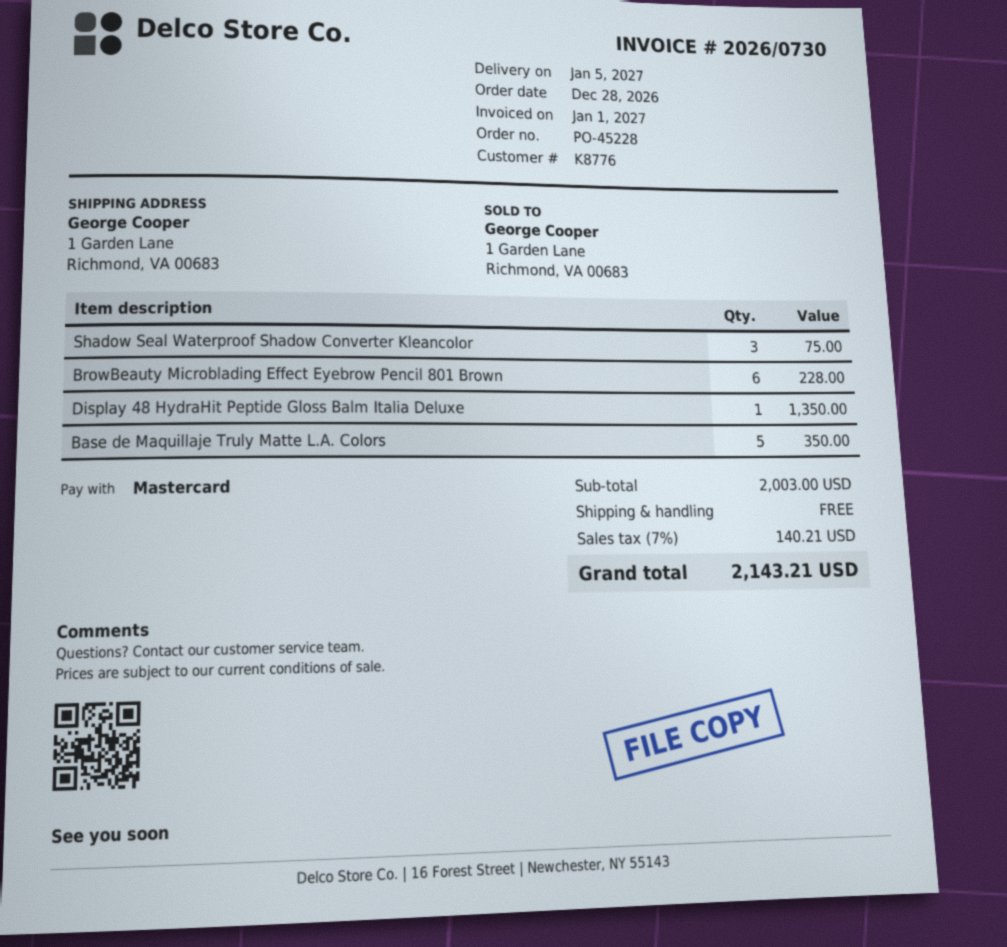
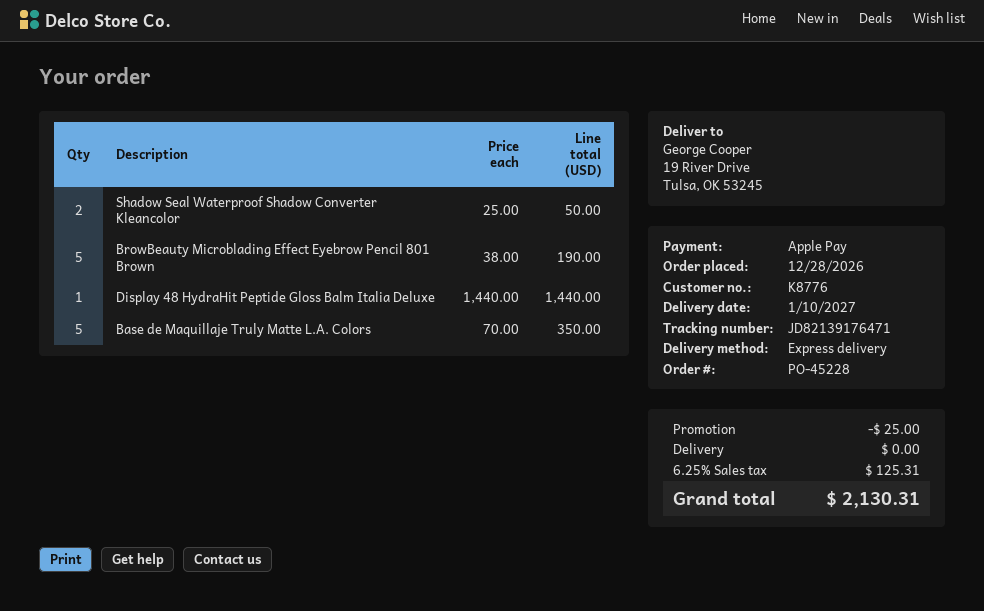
delivery date: 2027-01-05 -> 2027-01-10
payment method: Mastercard -> Apple Pay
ship to: 1 Garden Lane, Richmond, VA 00683 -> 19 River Drive, Tulsa, OK 53245
Shadow Seal Waterproof Shadow Converter Kleancolor: 3 for 75.00 -> 2 for 50.00
BrowBeauty Microblading Effect Eyebrow Pencil 801 Brown: 6 for 228.00 -> 5 for 190.00
Display 48 HydraHit Peptide Gloss Balm Italia Deluxe: 1 for 1350.00 -> 1 for 1440.00
discount: none -> 25.00
tax: 7% = 140.21 -> 6.25% = 125.31
total: 2143.21 -> 2130.31

